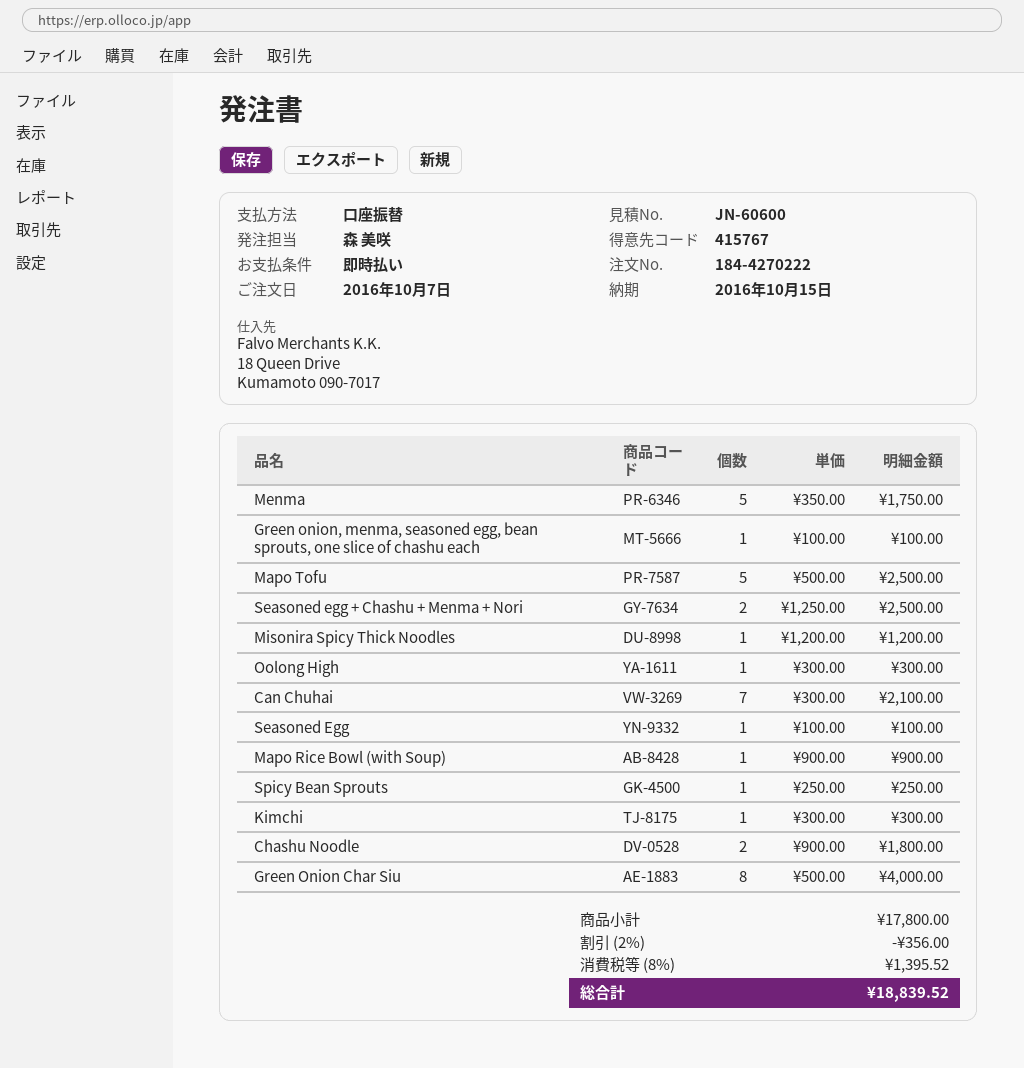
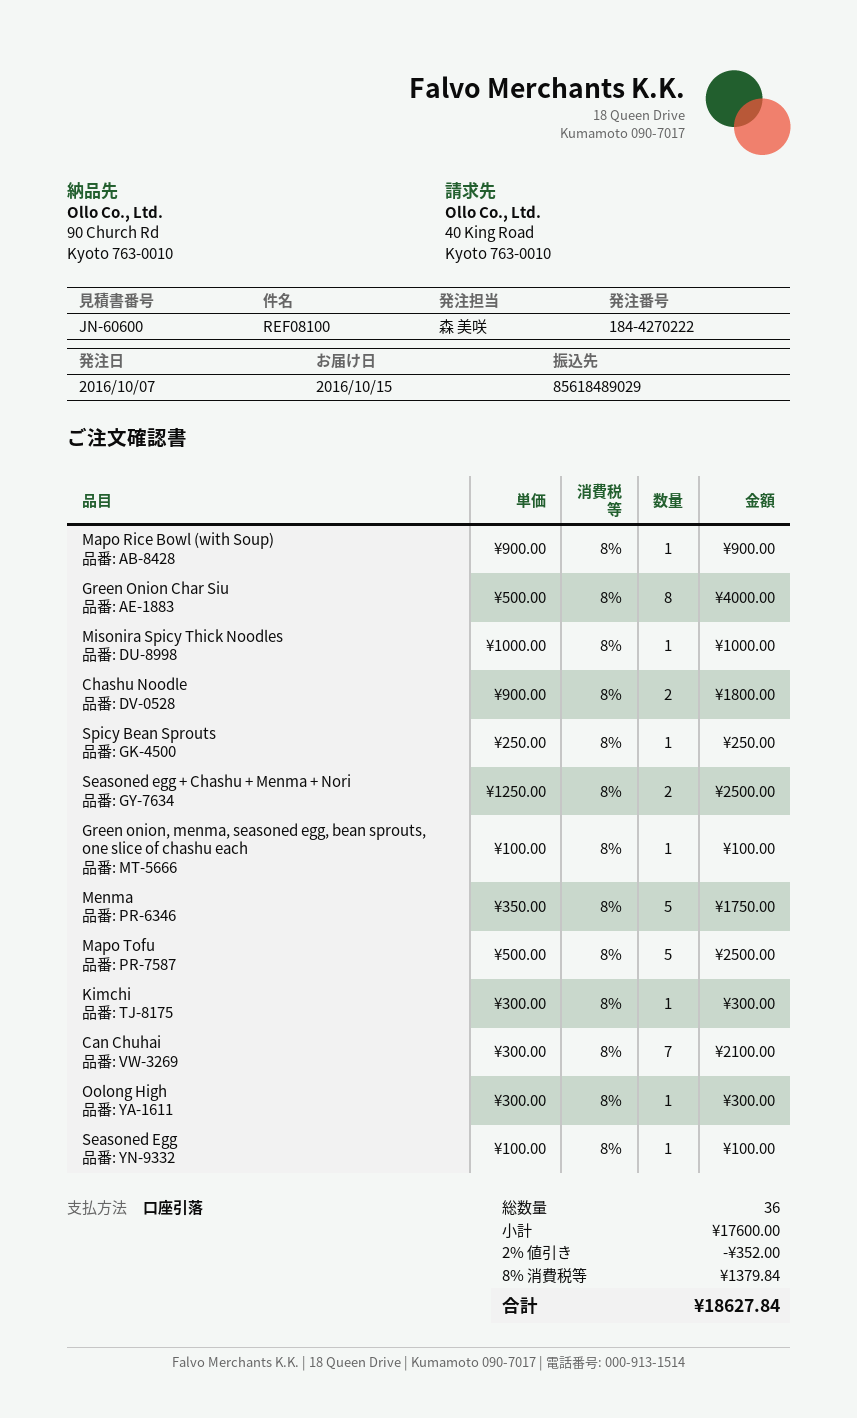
Misonira Spicy Thick Noodles: 1 x 1200.00 = 1200.00 -> 1 x 1000.00 = 1000.00
subtotal: 17800.00 -> 17600.00
discount: 2% = 356.00 -> 2% = 352.00
tax: 8% = 1395.52 -> 8% = 1379.84
total: 18839.52 -> 18627.84

